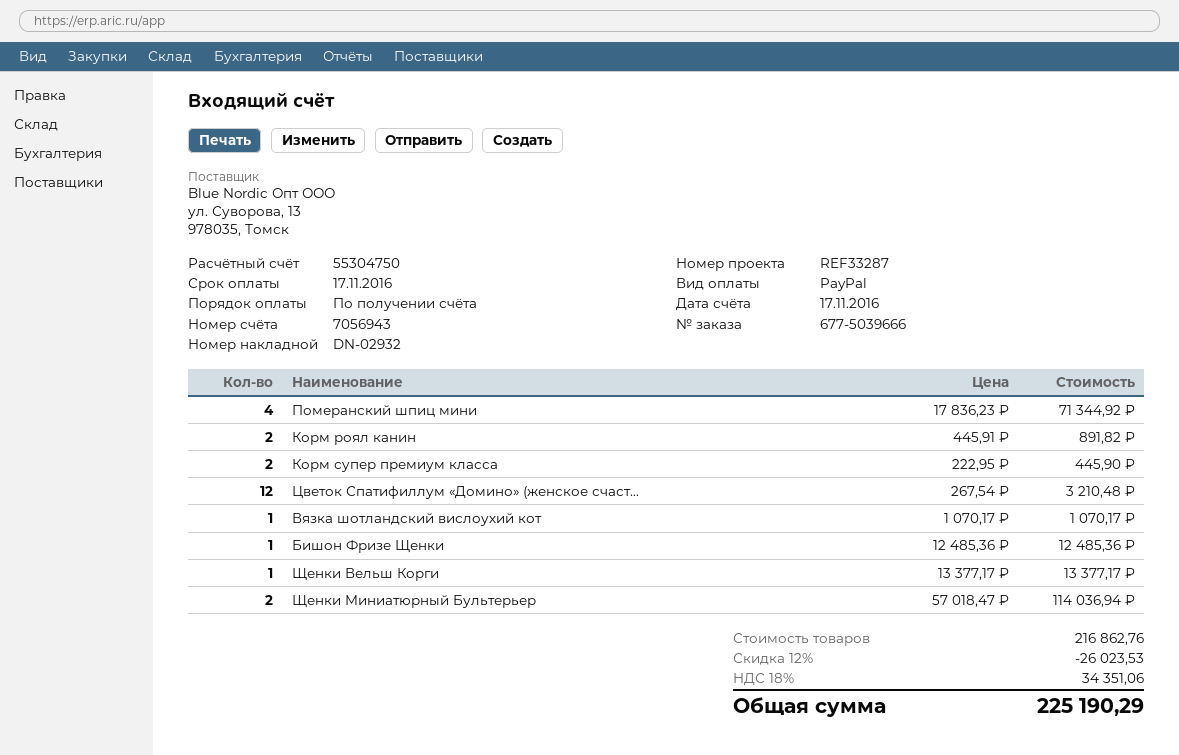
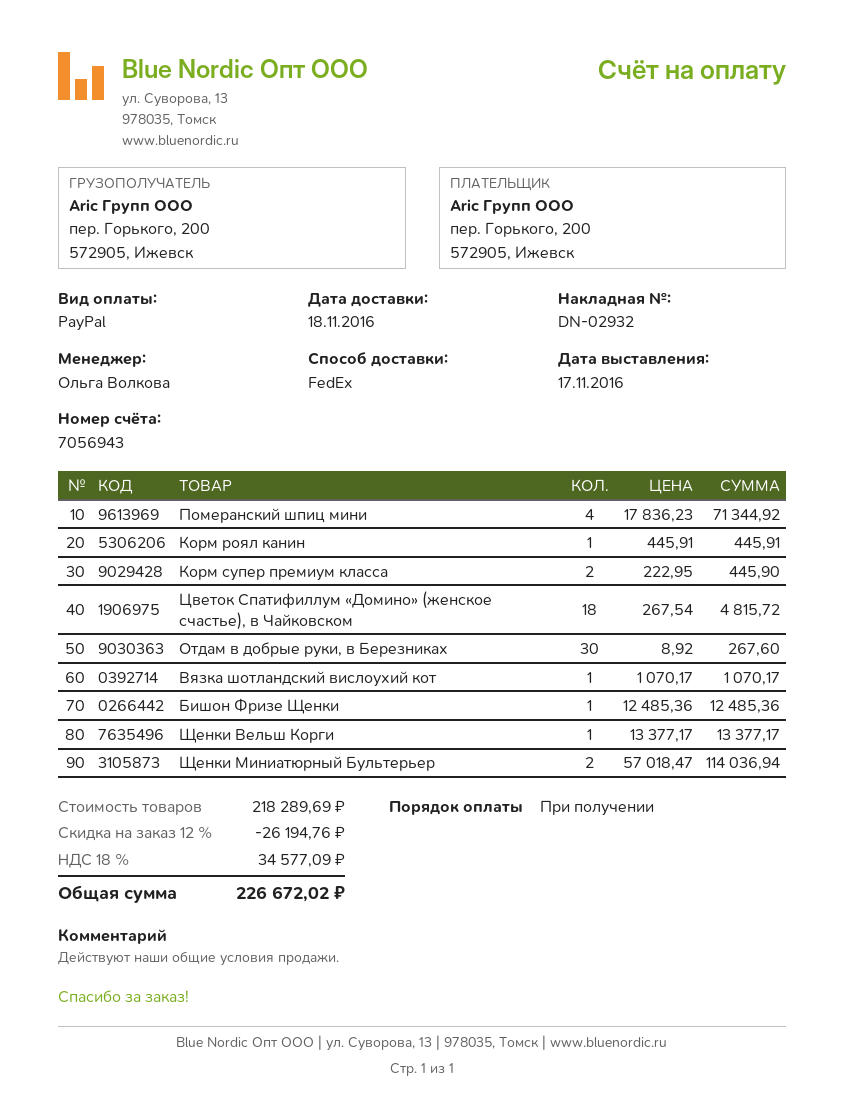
Корм роял канин: 2 x 445.91 = 891.82 -> 1 x 445.91 = 445.91
Цветок Спатифиллум «Домино» (женское счаст...: 12 x 267.54 = 3210.48 -> 18 x 267.54 = 4815.72
Отдам в добрые руки, в Березниках: none -> 30 x 8.92 = 267.60
subtotal: 216862.76 -> 218289.69
discount: 12% = 26023.53 -> 12% = 26194.76
tax: 18% = 34351.06 -> 18% = 34577.09
total: 225190.29 -> 226672.02

